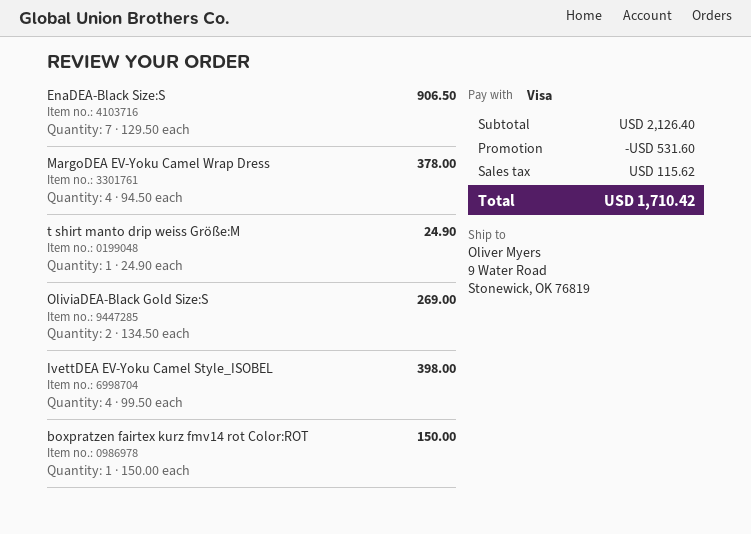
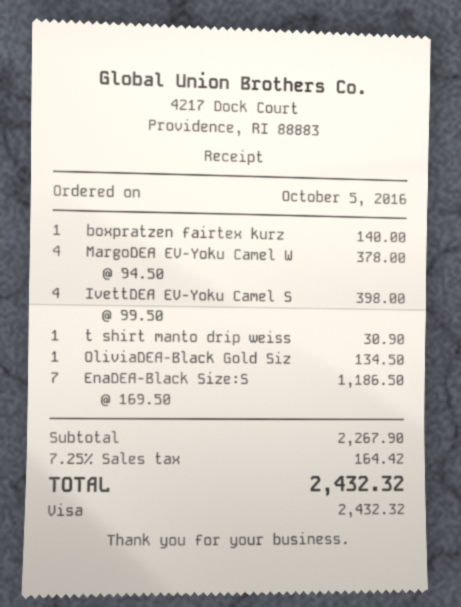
EnaDEA-Black Size:S: 7 x 129.50 = 906.50 -> 7 x 169.50 = 1186.50
t shirt manto drip weiss Größe:M: 1 x 24.90 = 24.90 -> 1 x 30.90 = 30.90
OliviaDEA-Black Gold Size:S: 2 x 134.50 = 269.00 -> 1 x 134.50 = 134.50
boxpratzen fairtex kurz fmv14 rot Color:ROT: 1 x 150.00 = 150.00 -> 1 x 140.00 = 140.00
subtotal: 2126.40 -> 2267.90
discount: 531.60 -> none
tax: 115.62 -> 164.42
total: 1710.42 -> 2432.32

